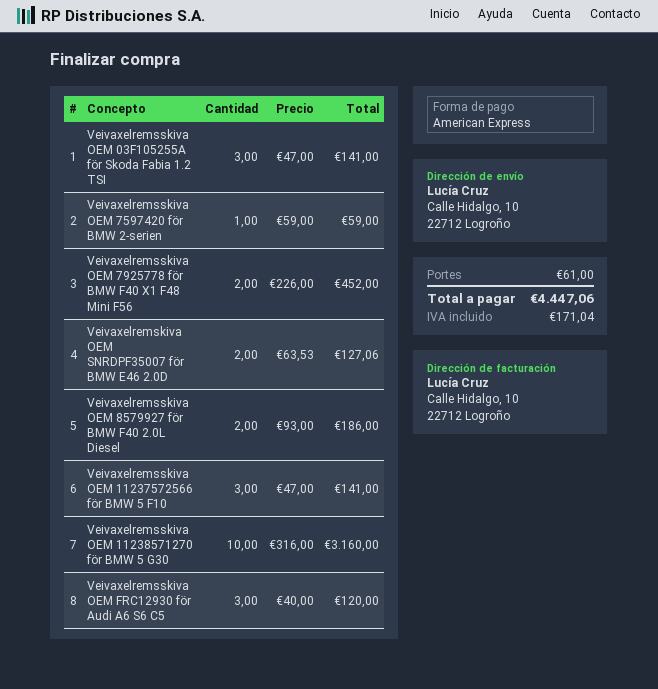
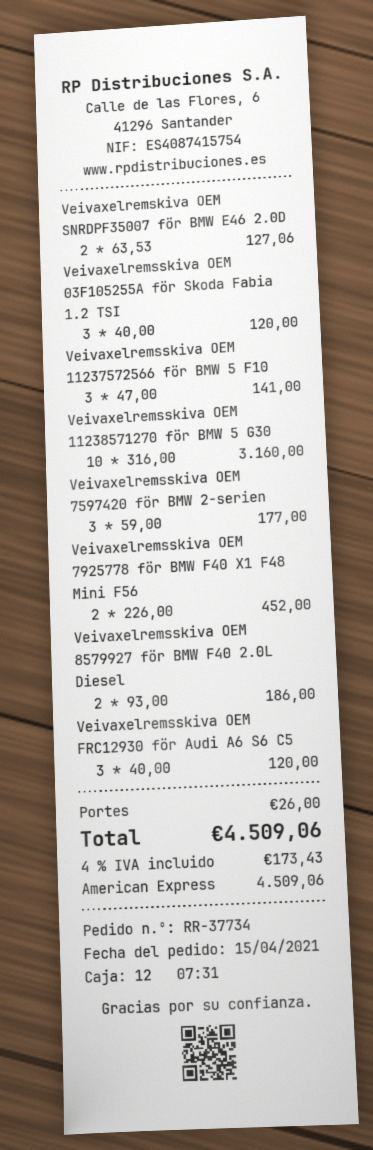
Veivaxelremsskiva OEM 03F105255A för Skoda Fabia 1.2 TSI: 3 x 47.00 = 141.00 -> 3 x 40.00 = 120.00
Veivaxelremsskiva OEM 7597420 för BMW 2-serien: 1 x 59.00 = 59.00 -> 3 x 59.00 = 177.00
shipping: 61.00 -> 26.00
tax: 171.04 -> 173.43
total: 4447.06 -> 4509.06

